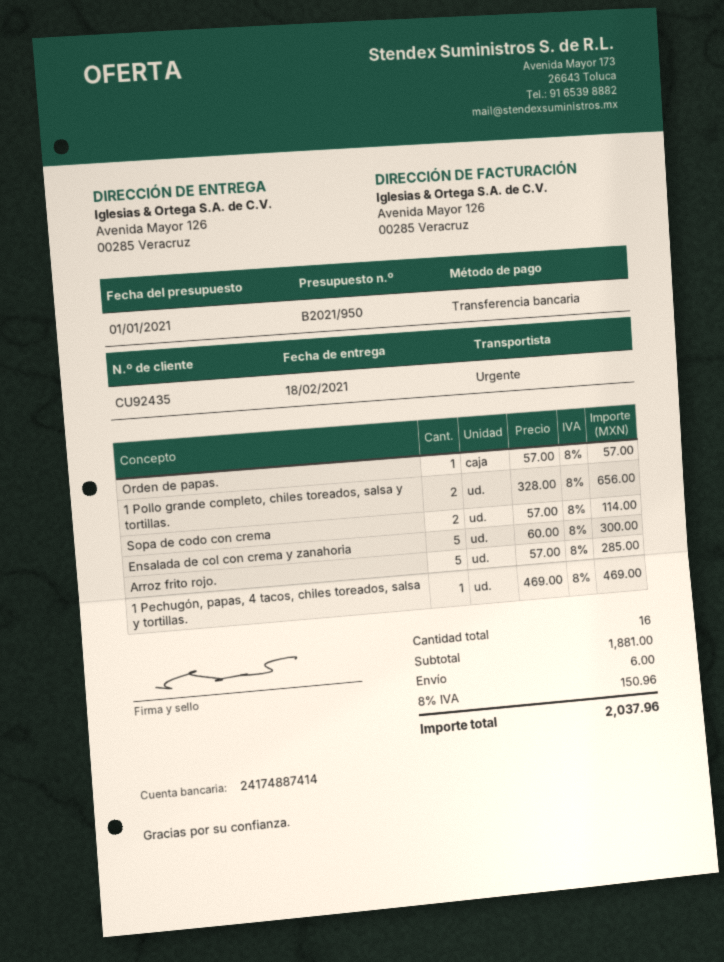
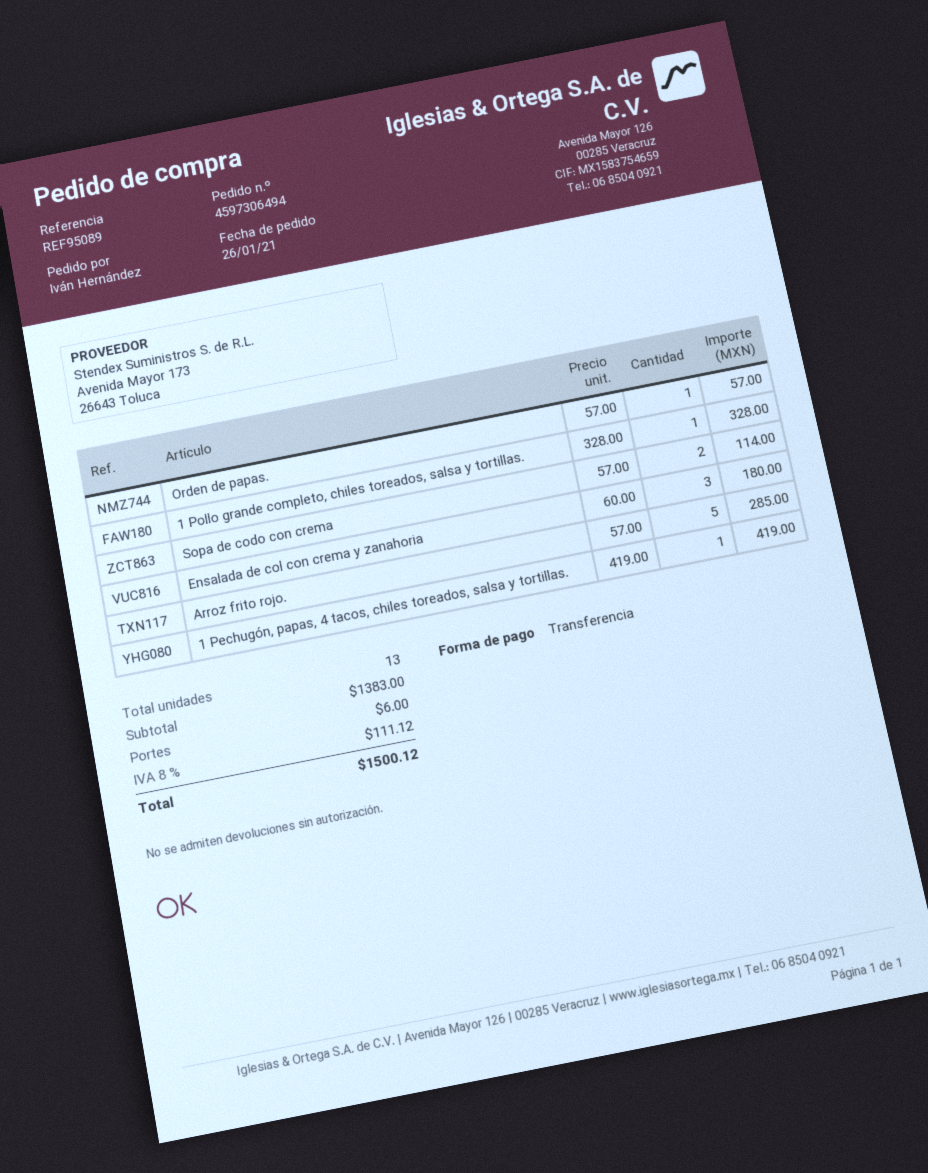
1 Pollo grande completo, chiles toreados, salsa y tortillas.: 2 x 328.00 = 656.00 -> 1 x 328.00 = 328.00
Ensalada de col con crema y zanahoria: 5 x 60.00 = 300.00 -> 3 x 60.00 = 180.00
1 Pechugón, papas, 4 tacos, chiles toreados, salsa y tortillas.: 1 x 469.00 = 469.00 -> 1 x 419.00 = 419.00
total quantity: 16 -> 13
subtotal: 1881.00 -> 1383.00
tax: 8% = 150.96 -> 8% = 111.12
total: 2037.96 -> 1500.12

